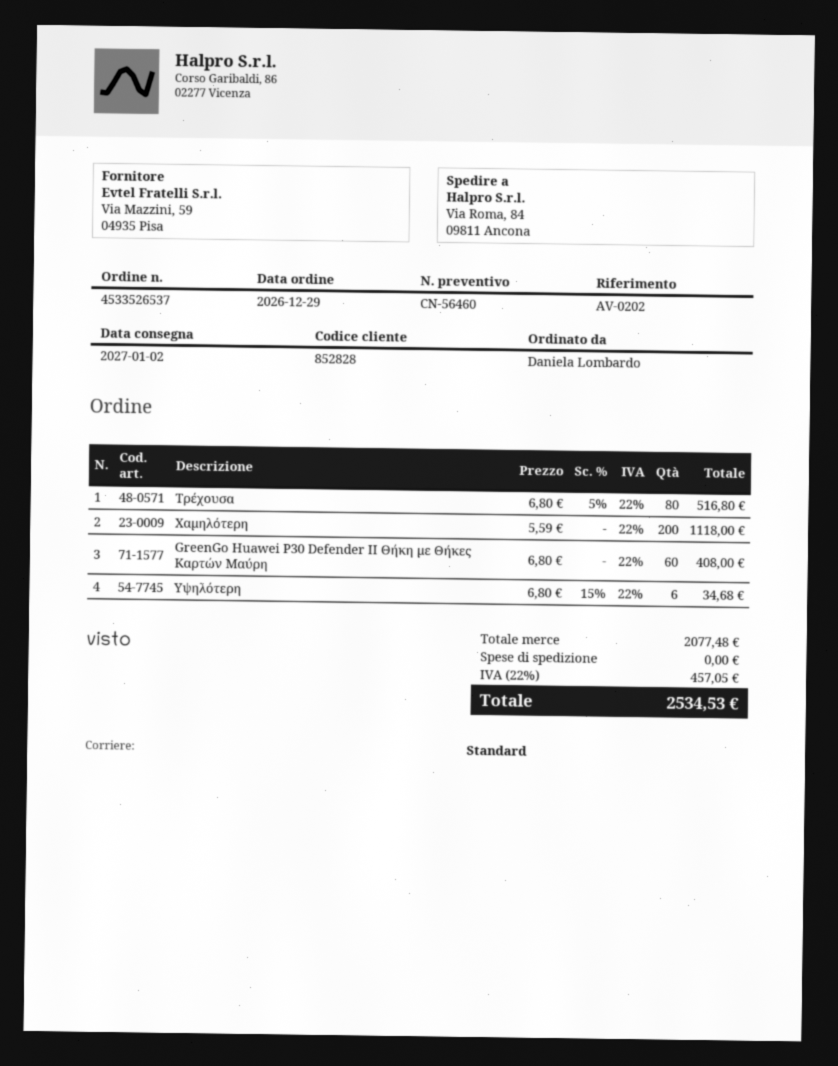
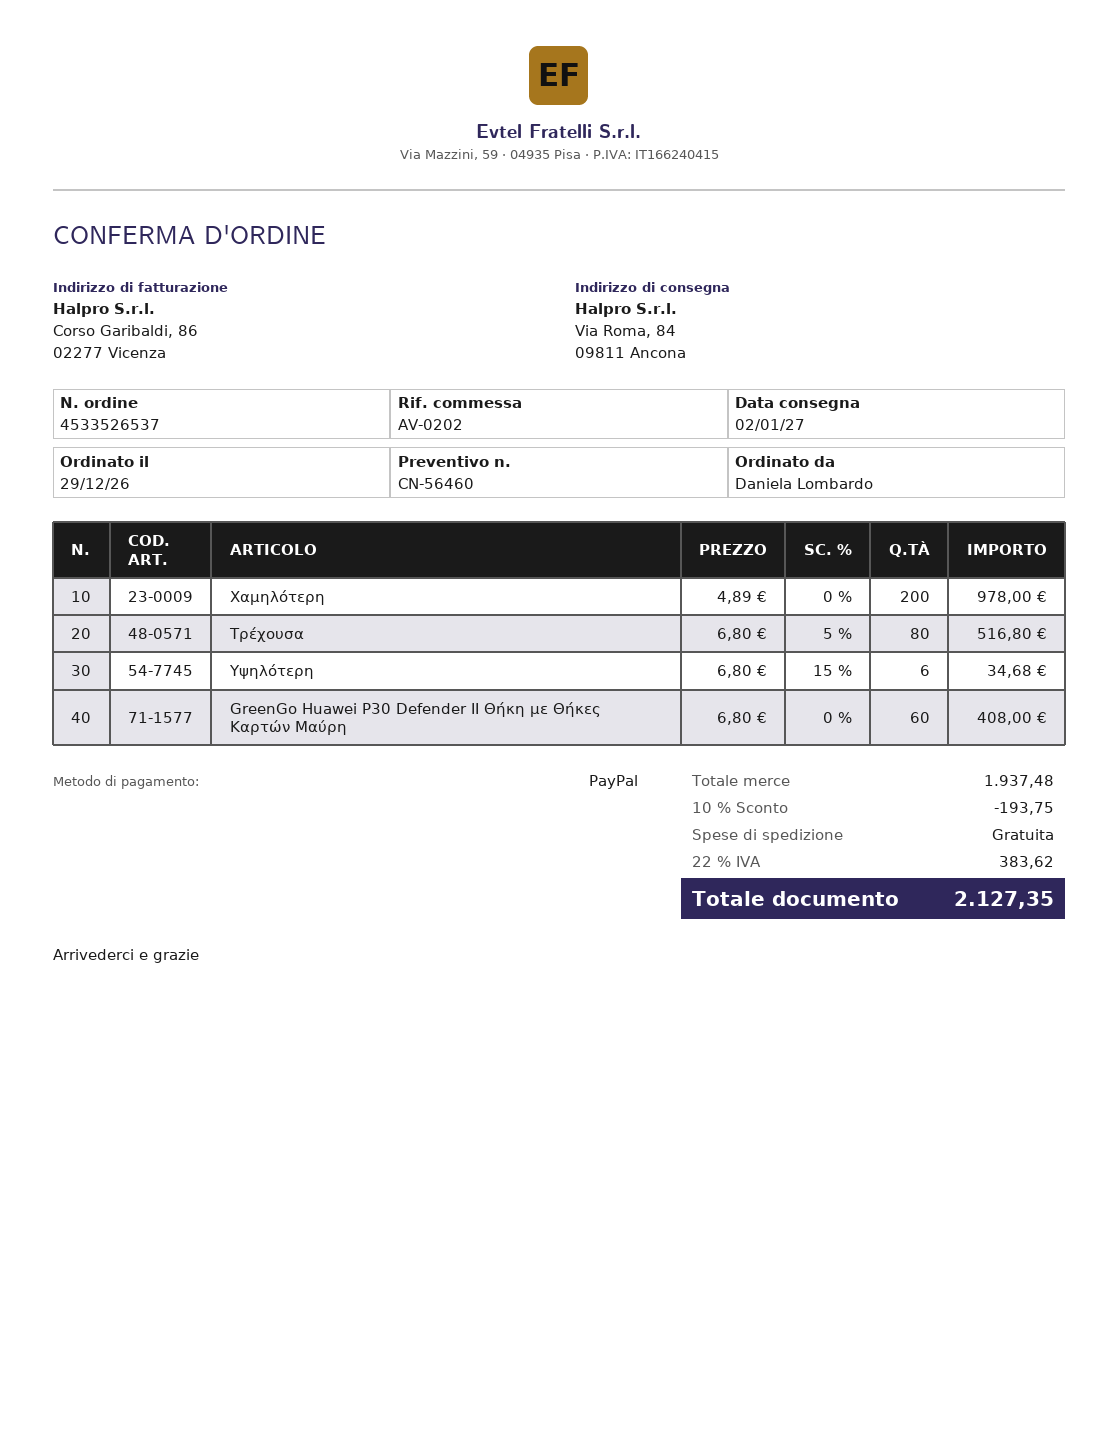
Χαμηλότερη: 200 x 5.59 = 1118.00 -> 200 x 4.89 = 978.00
subtotal: 2077.48 -> 1937.48
discount: none -> 10% = 193.75
tax: 22% = 457.05 -> 22% = 383.62
total: 2534.53 -> 2127.35

